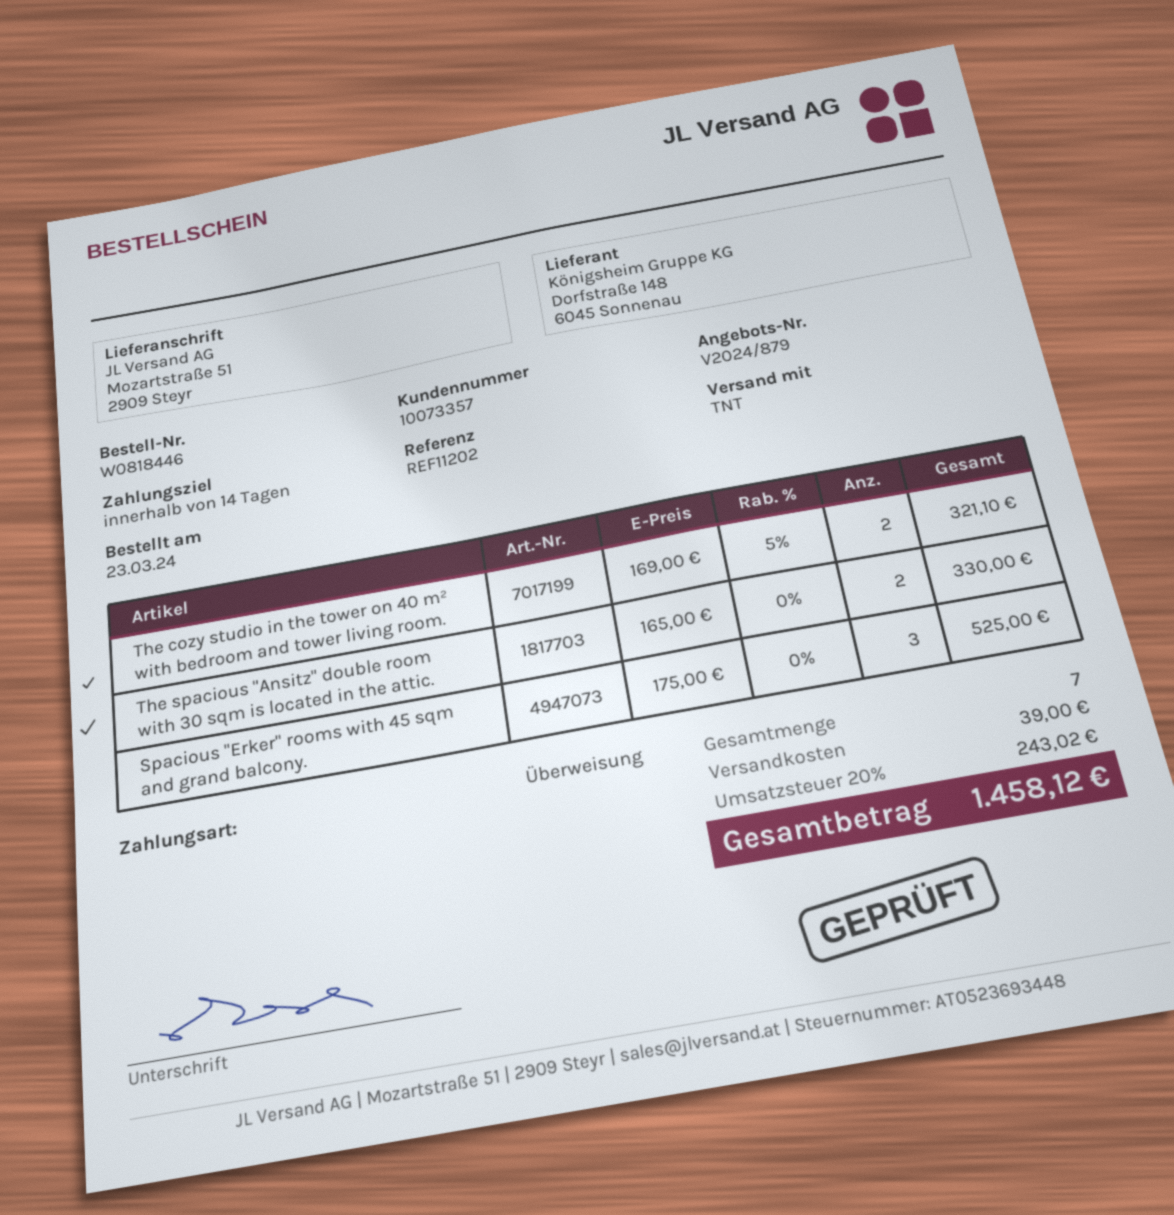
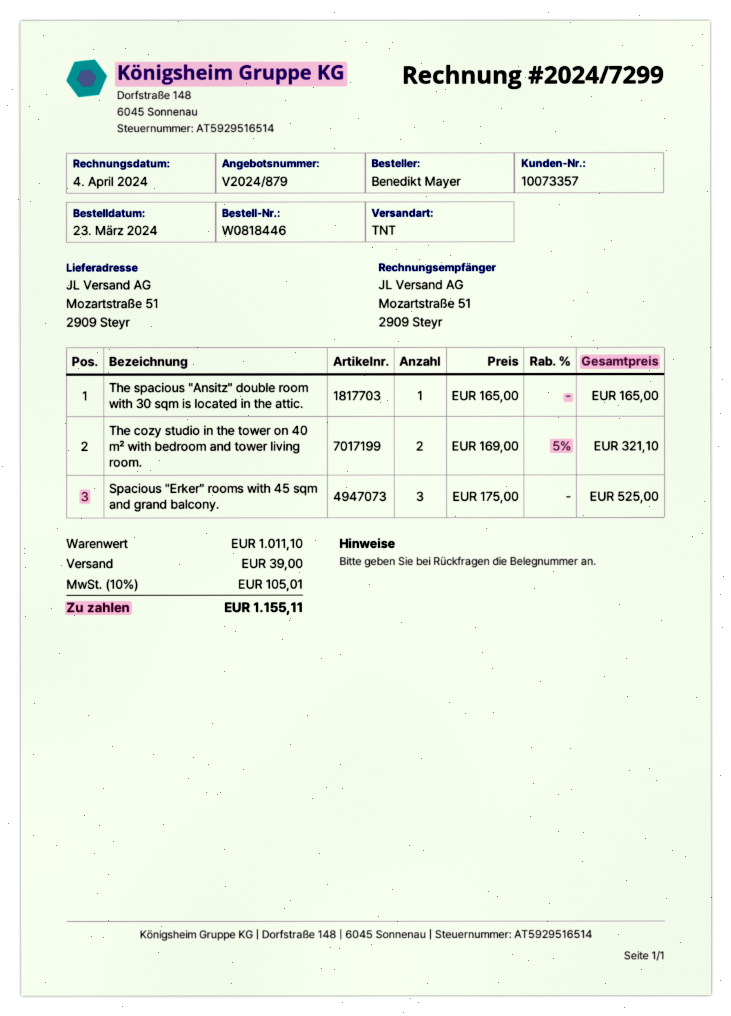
The spacious "Ansitz" double room with 30 sqm is located in the attic.: 2 x 165.00 = 330.00 -> 1 x 165.00 = 165.00
tax: 20% = 243.02 -> 10% = 105.01
total: 1458.12 -> 1155.11

